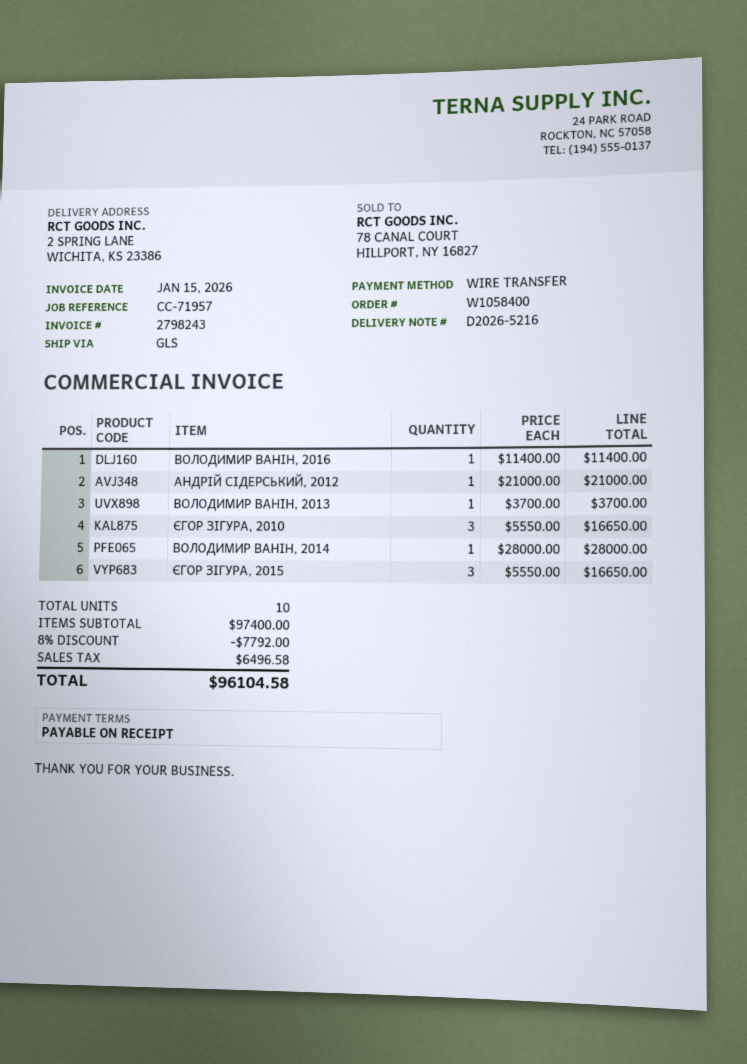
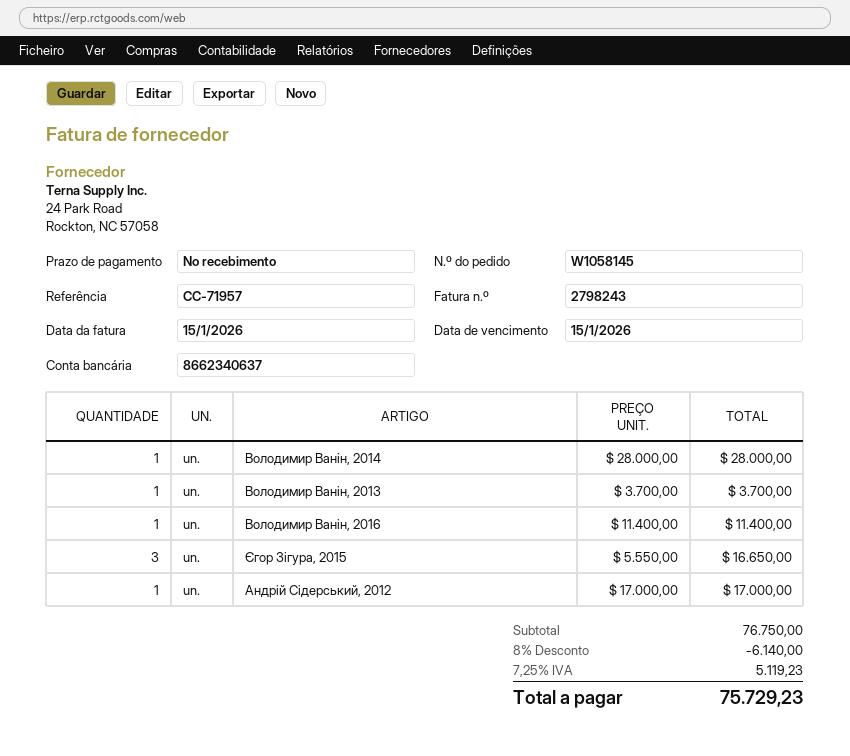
order number: W1058400 -> W1058145
АНДРІЙ СІДЕРСЬКИЙ, 2012: 1 x 21000.00 = 21000.00 -> 1 x 17000.00 = 17000.00
ЄГОР ЗІГУРА, 2010: 3 x 5550.00 = 16650.00 -> none
subtotal: 97400.00 -> 76750.00
discount: 8% = 7792.00 -> 8% = 6140.00
tax: 6496.58 -> 5119.23
total: 96104.58 -> 75729.23

